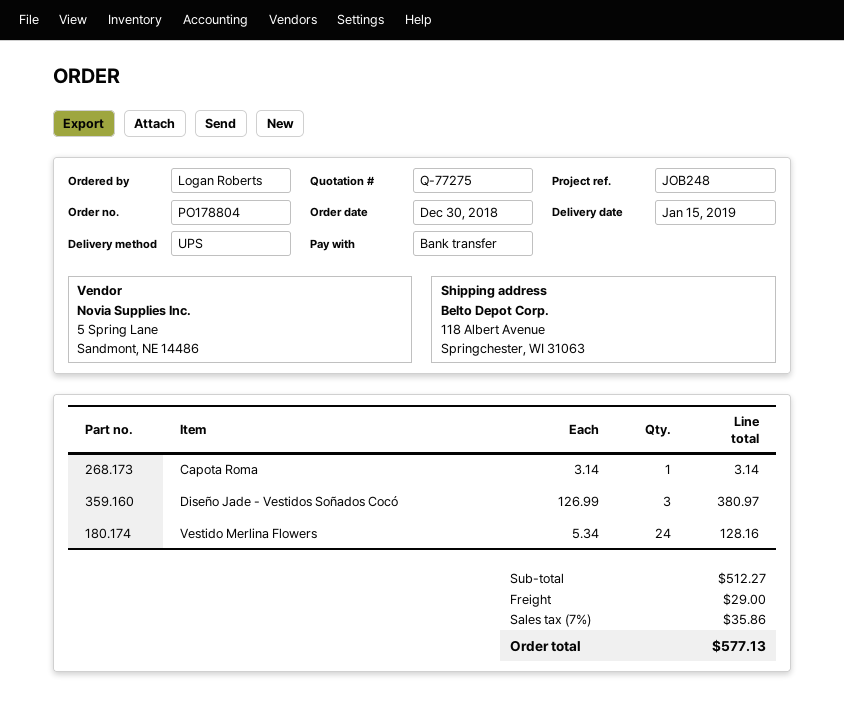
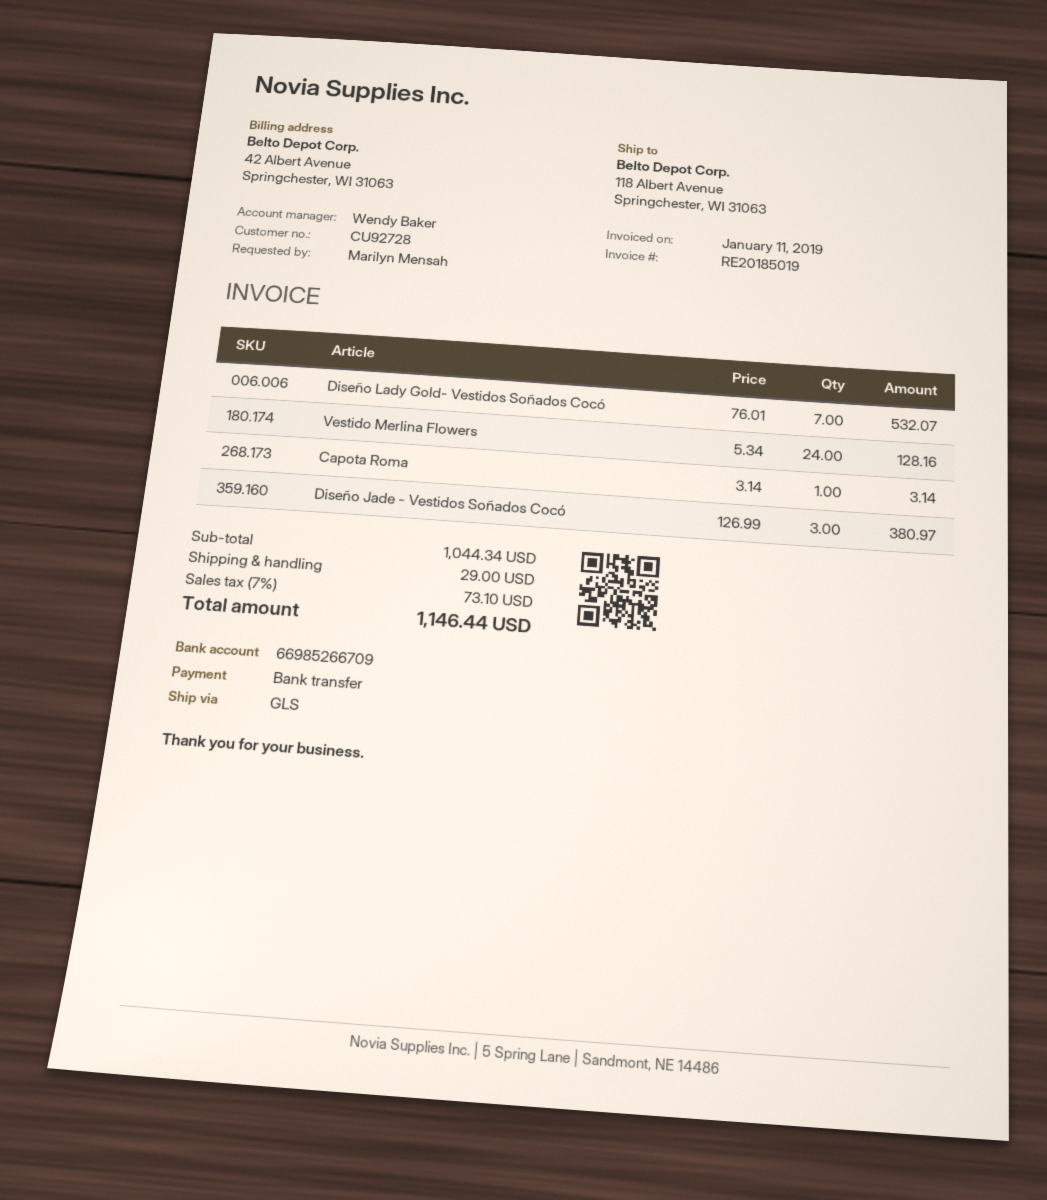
ordered by: Logan Roberts -> Marilyn Mensah
shipping method: UPS -> GLS
Diseño Lady Gold- Vestidos Soñados Cocó: none -> 7 x 76.01 = 532.07
subtotal: 512.27 -> 1044.34
tax: 7% = 35.86 -> 7% = 73.10
total: 577.13 -> 1146.44

